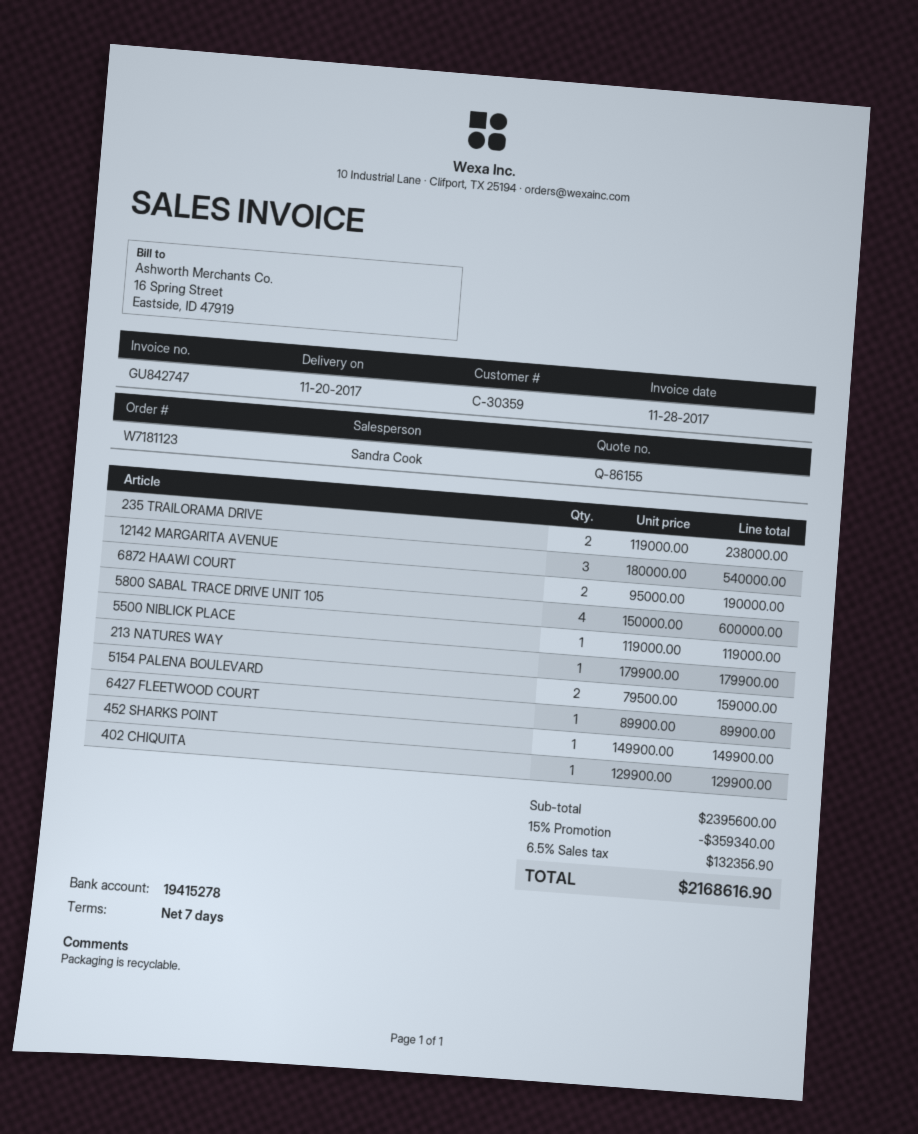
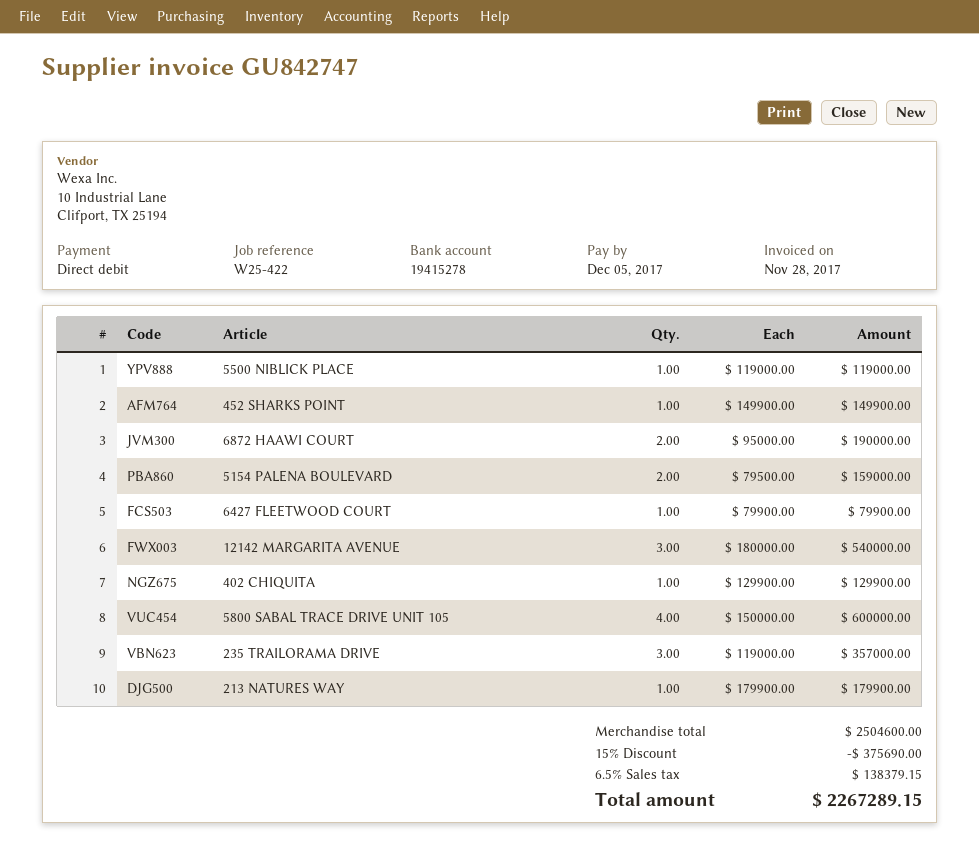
235 TRAILORAMA DRIVE: 2 x 119000.00 = 238000.00 -> 3 x 119000.00 = 357000.00
6427 FLEETWOOD COURT: 1 x 89900.00 = 89900.00 -> 1 x 79900.00 = 79900.00
subtotal: 2395600.00 -> 2504600.00
discount: 15% = 359340.00 -> 15% = 375690.00
tax: 6.5% = 132356.90 -> 6.5% = 138379.15
total: 2168616.90 -> 2267289.15

